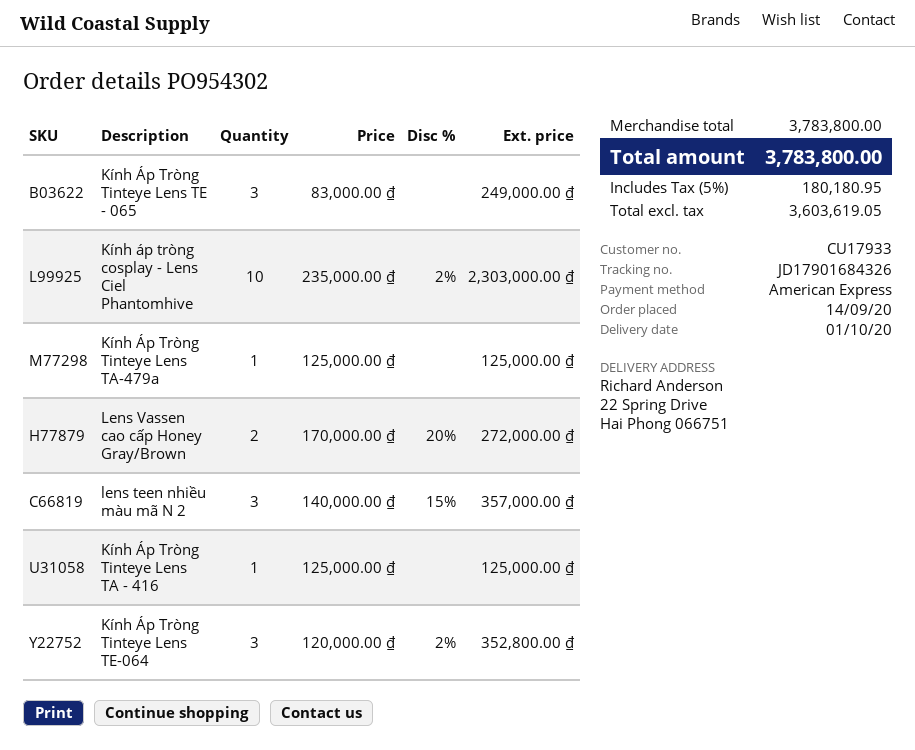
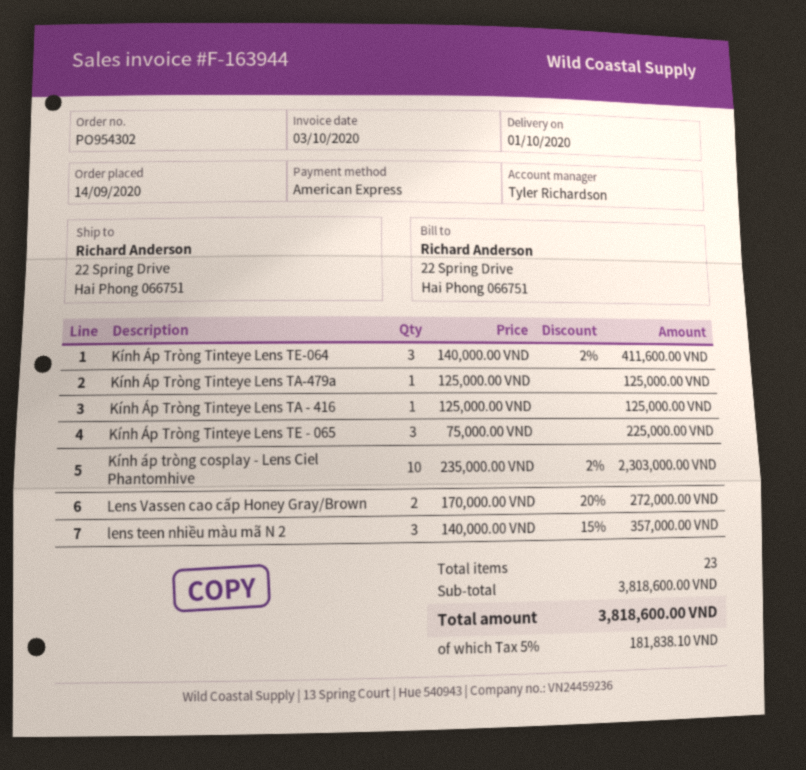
Kính Áp Tròng Tinteye Lens TE - 065: 3 x 83000.00 = 249000.00 -> 3 x 75000.00 = 225000.00
Kính Áp Tròng Tinteye Lens TE-064: 3 x 120000.00 - 2% = 352800.00 -> 3 x 140000.00 - 2% = 411600.00
subtotal: 3783800.00 -> 3818600.00
tax: 5% = 180180.95 -> 5% = 181838.10
total: 3783800.00 -> 3818600.00

